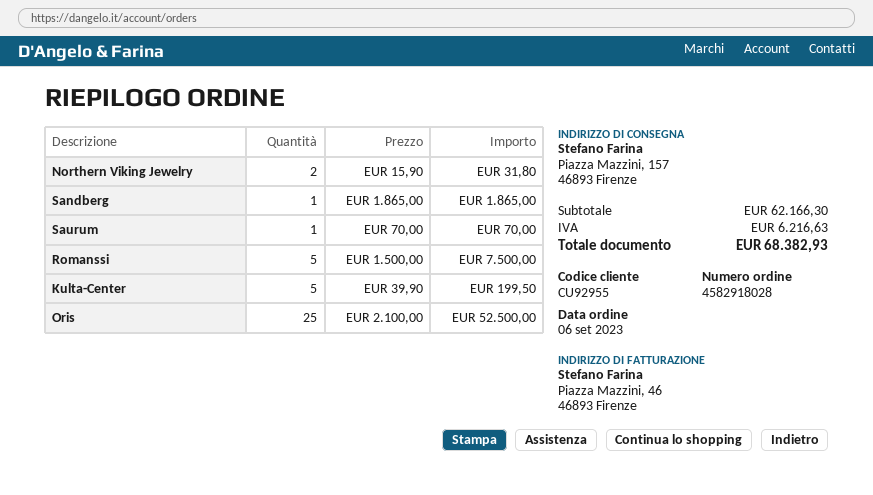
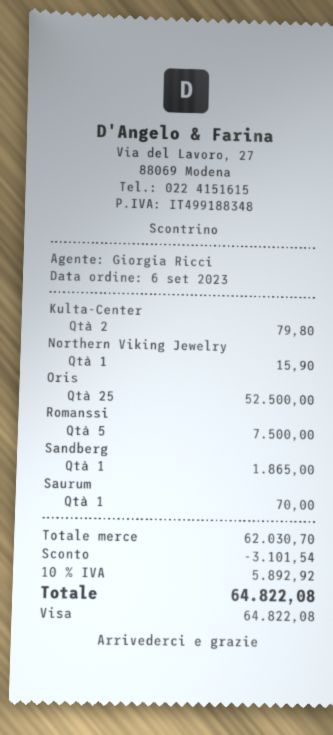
Northern Viking Jewelry: 2 for 31.80 -> 1 for 15.90
Kulta-Center: 5 for 199.50 -> 2 for 79.80
subtotal: 62166.30 -> 62030.70
discount: none -> 3101.54
tax: 6216.63 -> 5892.92
total: 68382.93 -> 64822.08

